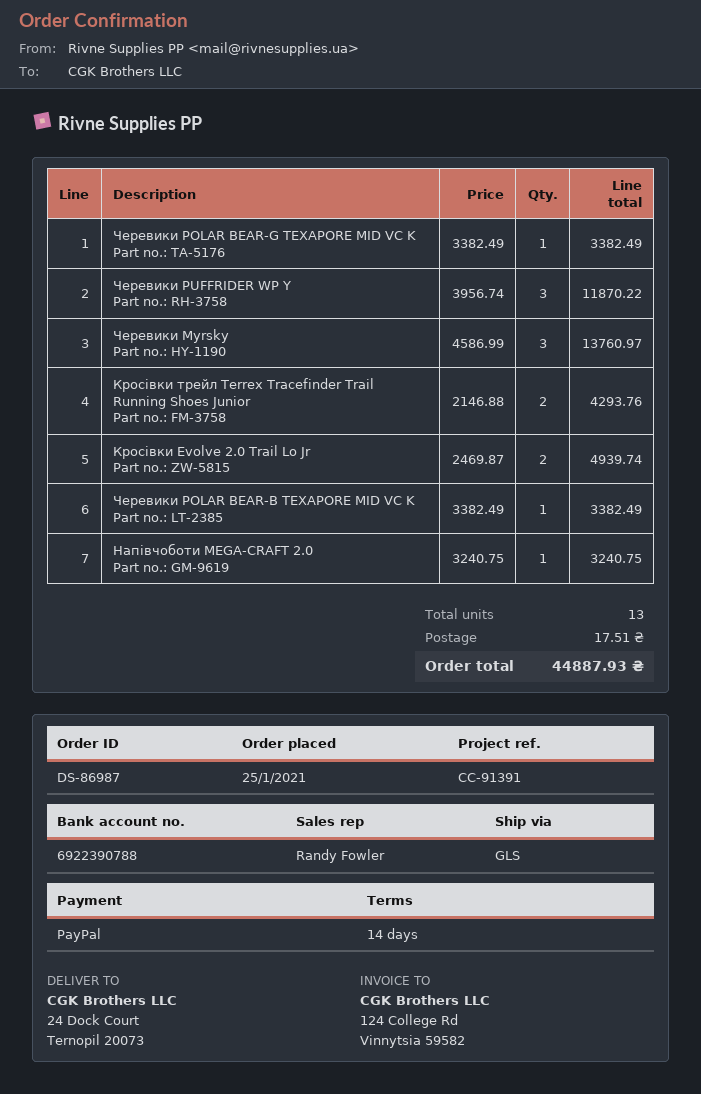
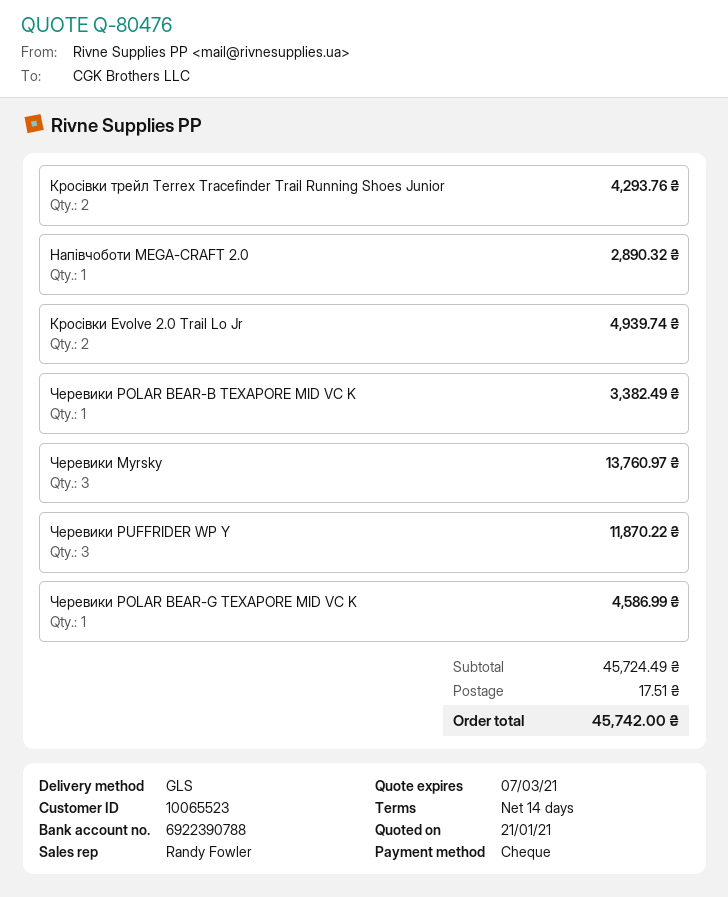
payment method: PayPal -> cheque
Черевики POLAR BEAR-G TEXAPORE MID VC K: 1 for 3382.49 -> 1 for 4586.99
Напівчоботи MEGA-CRAFT 2.0: 1 for 3240.75 -> 1 for 2890.32
total: 44887.93 -> 45742.00

